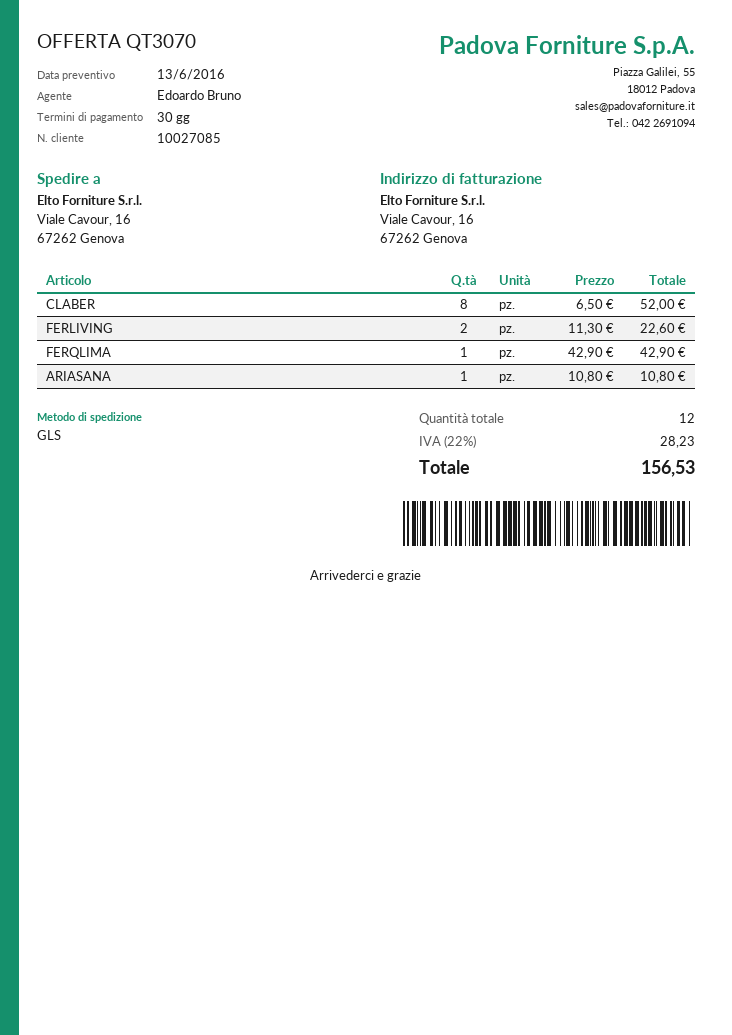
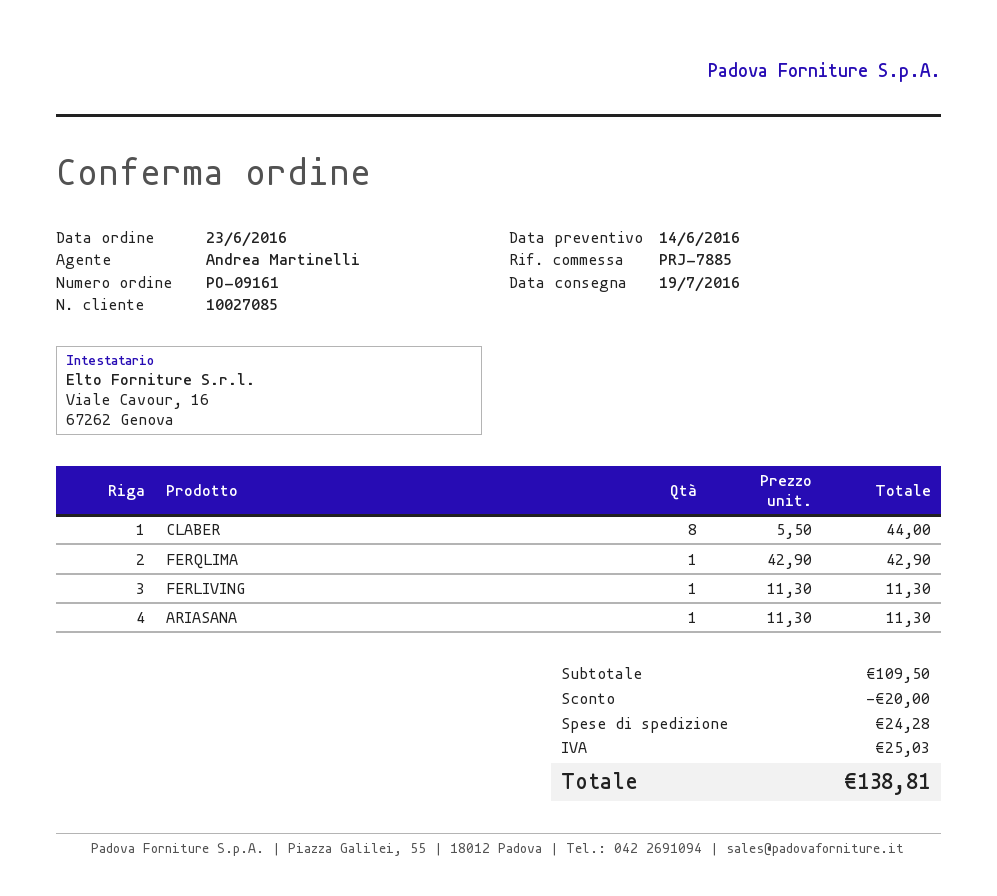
quote date: 2016-06-13 -> 2016-06-14
sales rep: Edoardo Bruno -> Andrea Martinelli
CLABER: 8 x 6.50 = 52.00 -> 8 x 5.50 = 44.00
FERLIVING: 2 x 11.30 = 22.60 -> 1 x 11.30 = 11.30
ARIASANA: 1 x 10.80 = 10.80 -> 1 x 11.30 = 11.30
discount: none -> 20.00
shipping: none -> 24.28
tax: 28.23 -> 25.03
total: 156.53 -> 138.81

